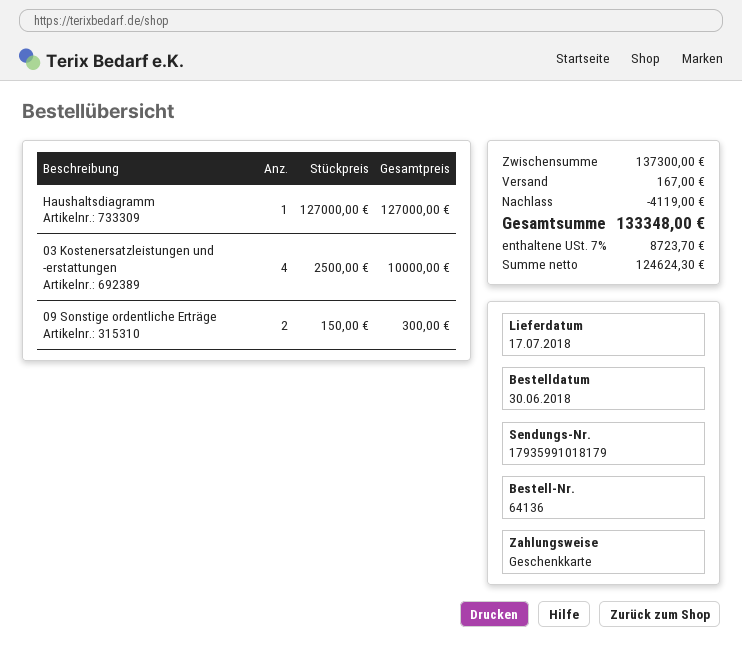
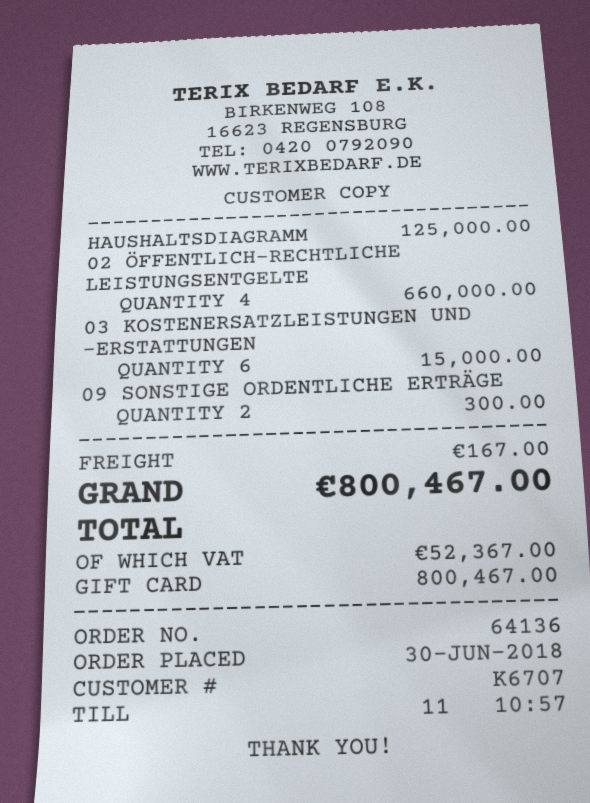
Haushaltsdiagramm: 1 for 127000.00 -> 1 for 125000.00
03 Kostenersatzleistungen und -erstattungen: 4 for 10000.00 -> 6 for 15000.00
02 ÖFFENTLICH-RECHTLICHE LEISTUNGSENTGELTE: none -> 4 for 660000.00
discount: 4119.00 -> none
tax: 8723.70 -> 52367.00
total: 133348.00 -> 800467.00

